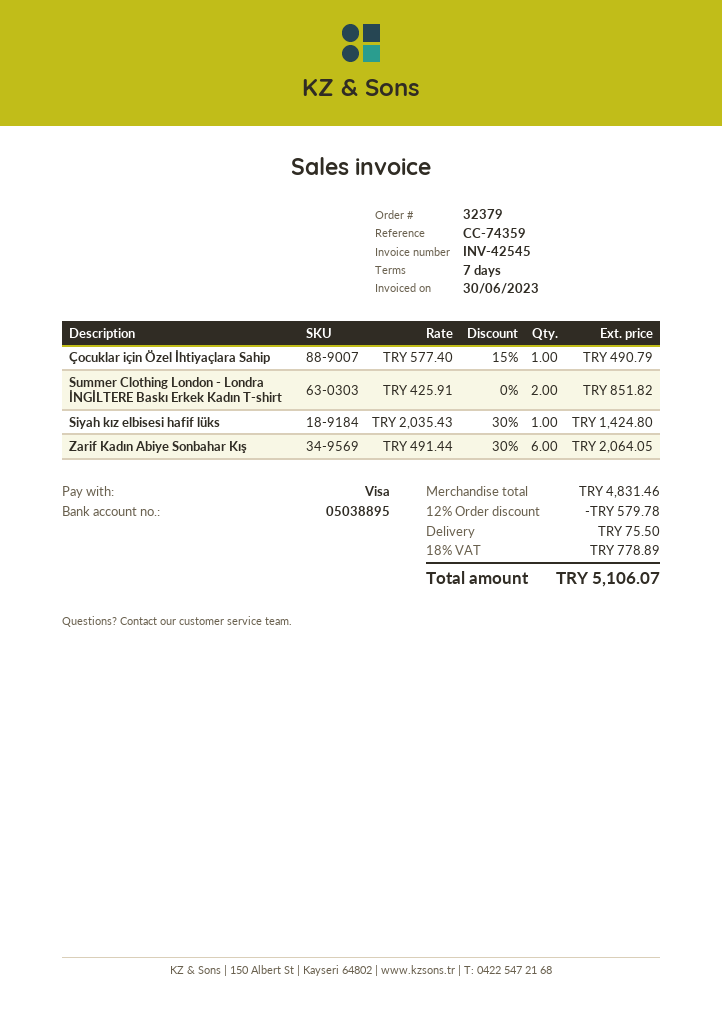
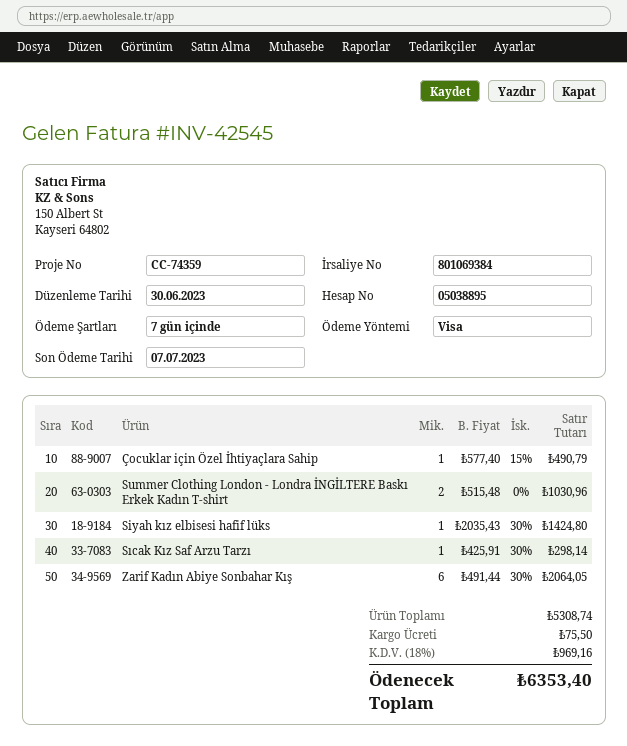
Summer Clothing London - Londra İNGİLTERE Baskı Erkek Kadın T-shirt: 2 x 425.91 = 851.82 -> 2 x 515.48 = 1030.96
Sıcak Kız Saf Arzu Tarzı: none -> 1 x 425.91 - 30% = 298.14
subtotal: 4831.46 -> 5308.74
discount: 12% = 579.78 -> none
tax: 18% = 778.89 -> 18% = 969.16
total: 5106.07 -> 6353.40

